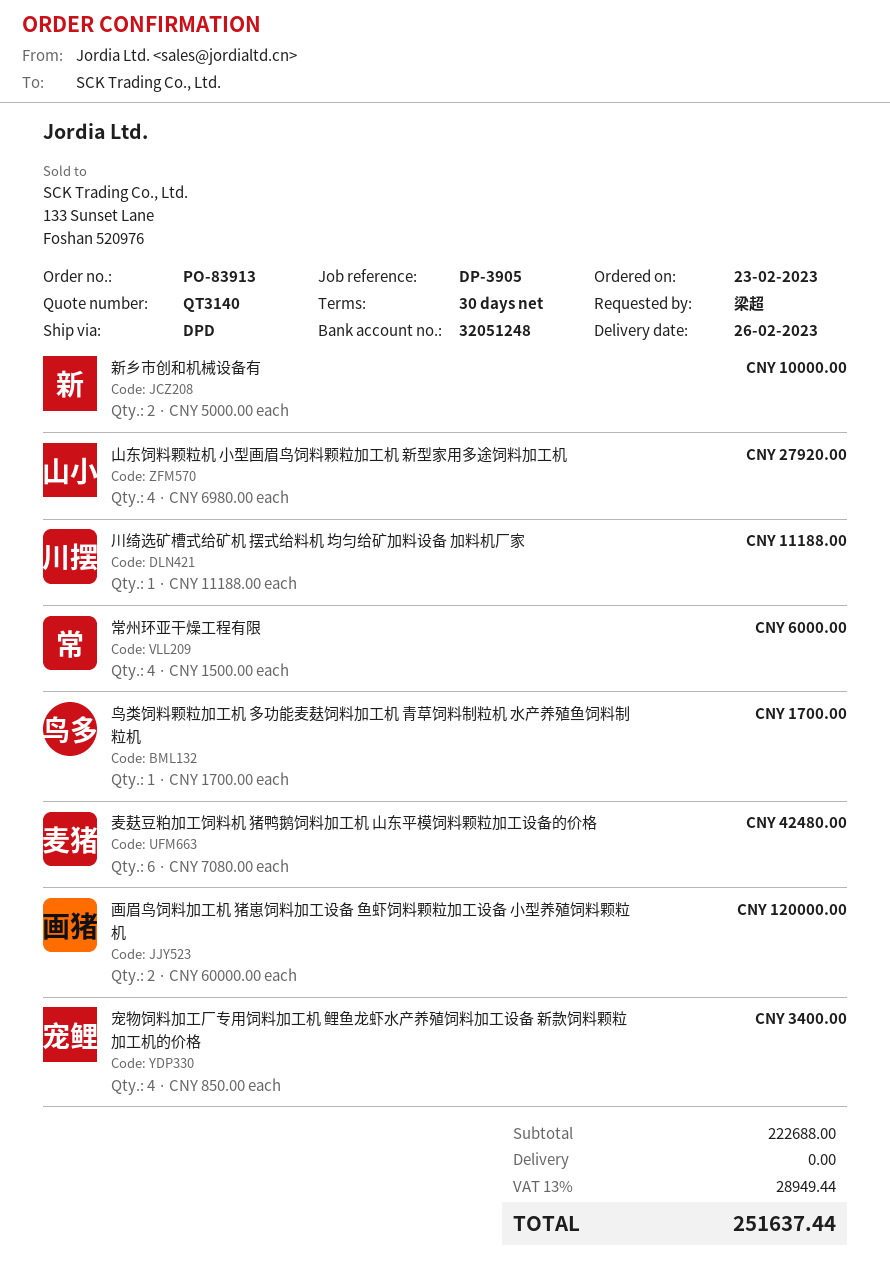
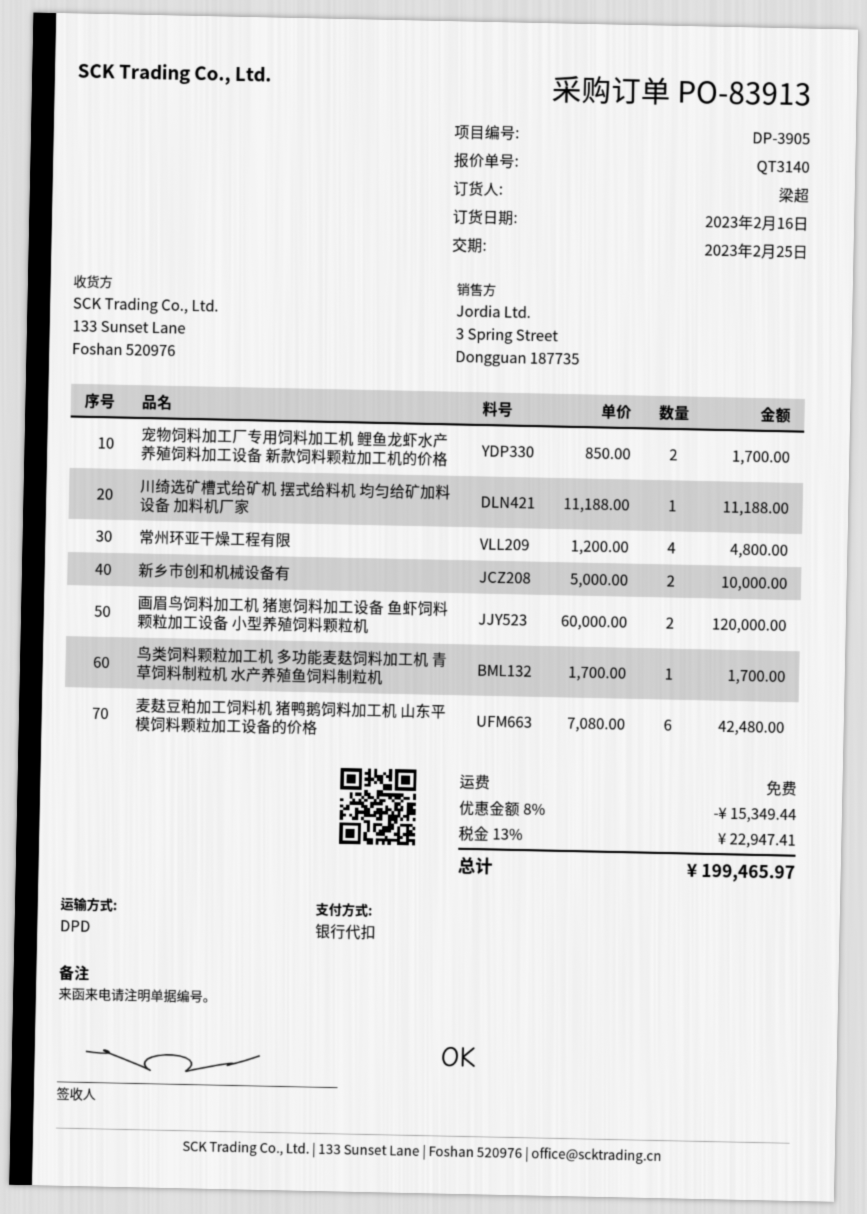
order date: 2023-02-23 -> 2023-02-16
delivery date: 2023-02-26 -> 2023-02-25
山东饲料颗粒机 小型画眉鸟饲料颗粒加工机 新型家用多途饲料加工机: 4 x 6980.00 = 27920.00 -> none
常州环亚干燥工程有限: 4 x 1500.00 = 6000.00 -> 4 x 1200.00 = 4800.00
宠物饲料加工厂专用饲料加工机 鲤鱼龙虾水产养殖饲料加工设备 新款饲料颗粒加工机的价格: 4 x 850.00 = 3400.00 -> 2 x 850.00 = 1700.00
discount: none -> 8% = 15349.44
tax: 13% = 28949.44 -> 13% = 22947.41
total: 251637.44 -> 199465.97

